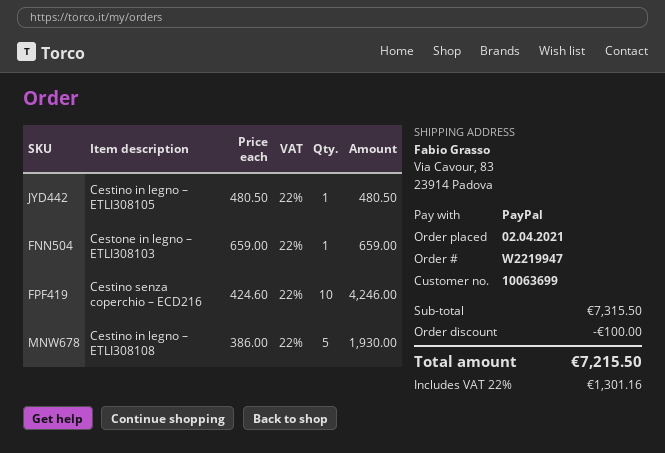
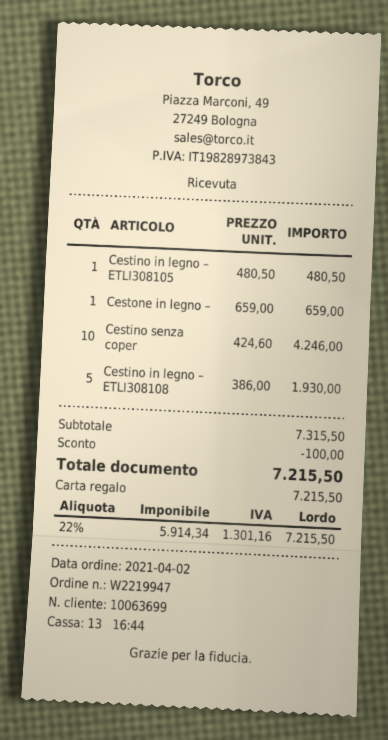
payment method: PayPal -> gift card

